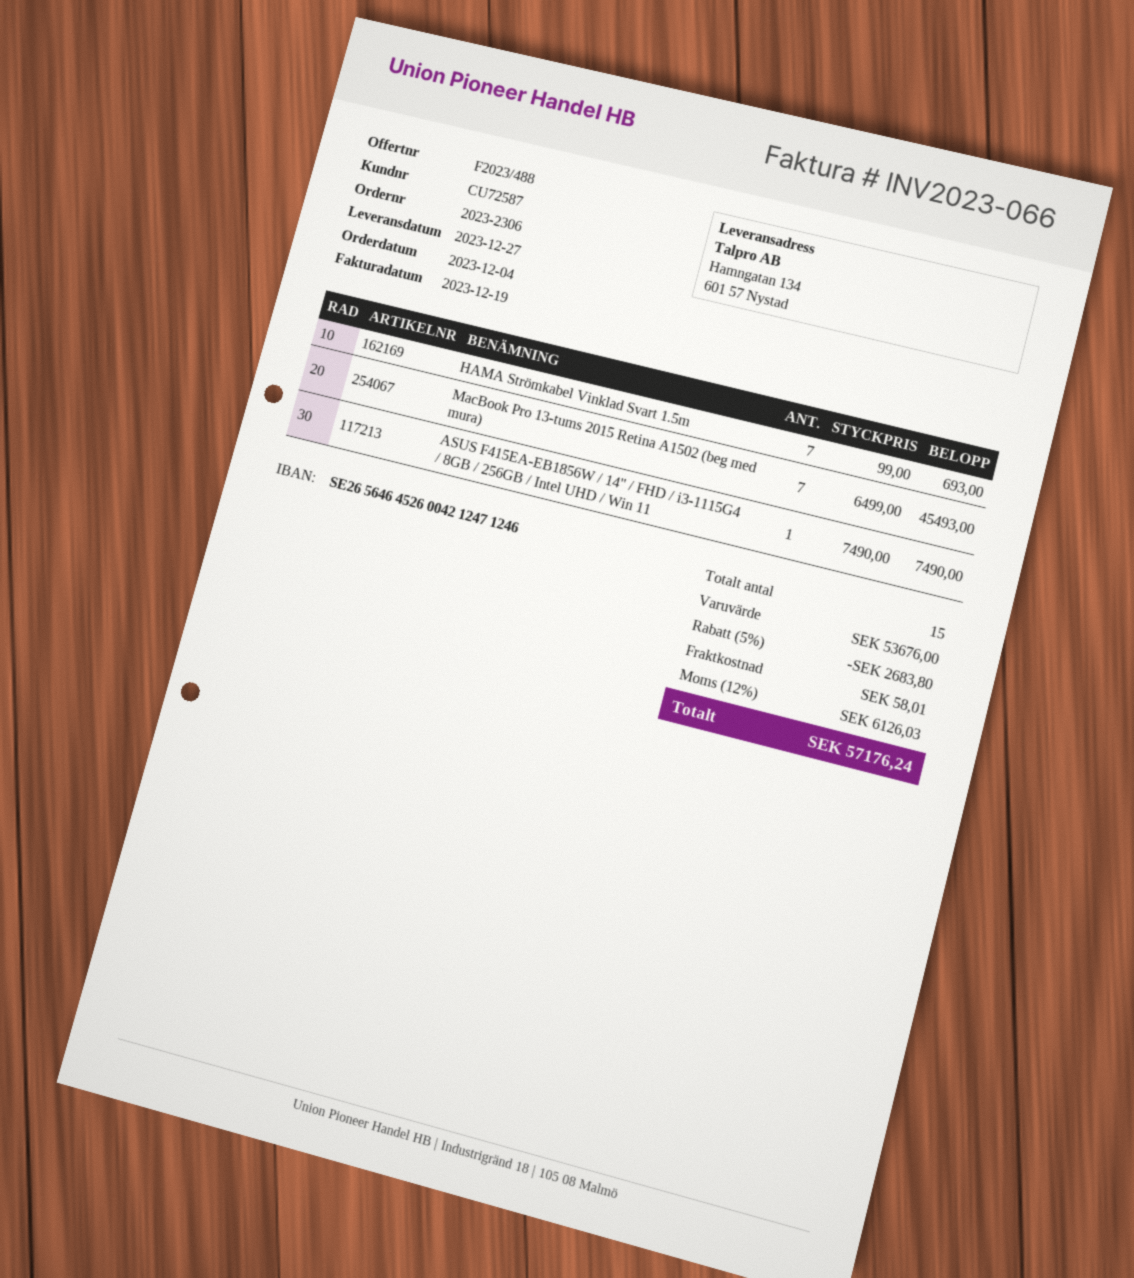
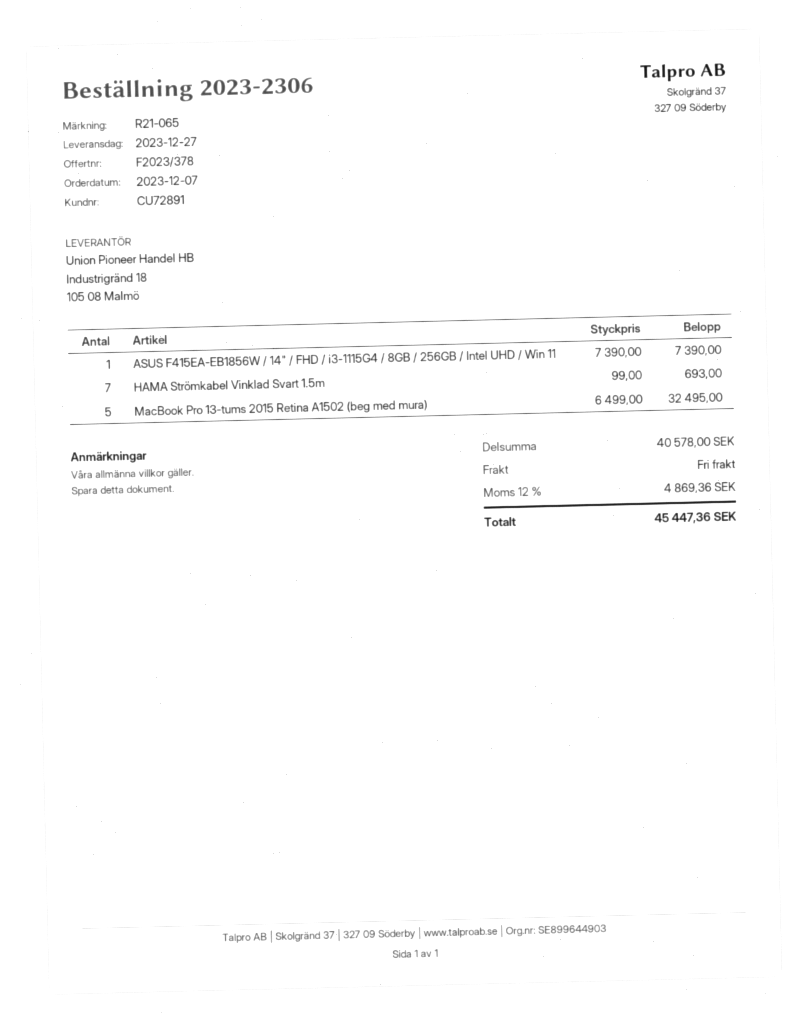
quote number: F2023/488 -> F2023/378
order date: 2023-12-04 -> 2023-12-07
customer number: CU72587 -> CU72891
MacBook Pro 13-tums 2015 Retina A1502 (beg med mura): 7 x 6499.00 = 45493.00 -> 5 x 6499.00 = 32495.00
ASUS F415EA-EB1856W / 14" / FHD / i3-1115G4 / 8GB / 256GB / Intel UHD / Win 11: 1 x 7490.00 = 7490.00 -> 1 x 7390.00 = 7390.00
subtotal: 53676.00 -> 40578.00
discount: 5% = 2683.80 -> none
shipping: 58.01 -> 0.00
tax: 12% = 6126.03 -> 12% = 4869.36
total: 57176.24 -> 45447.36

